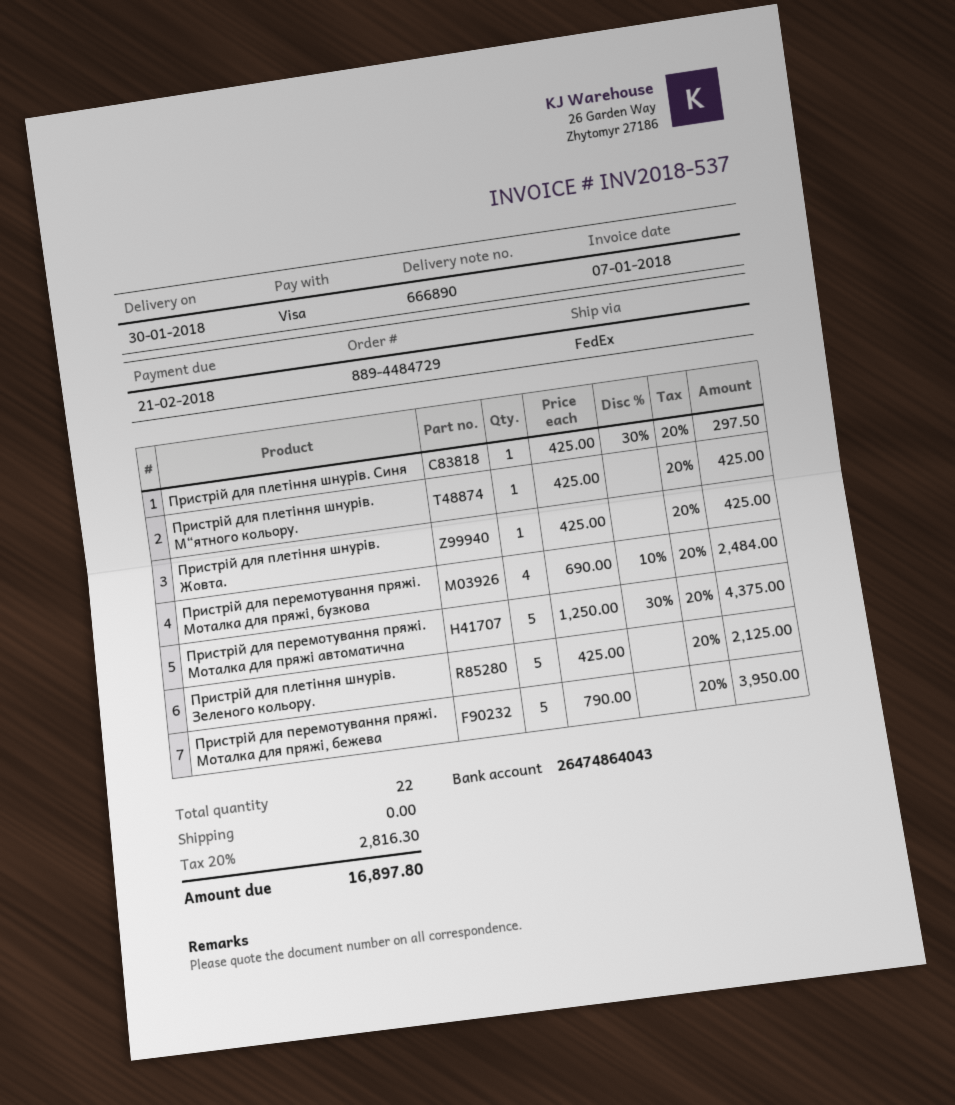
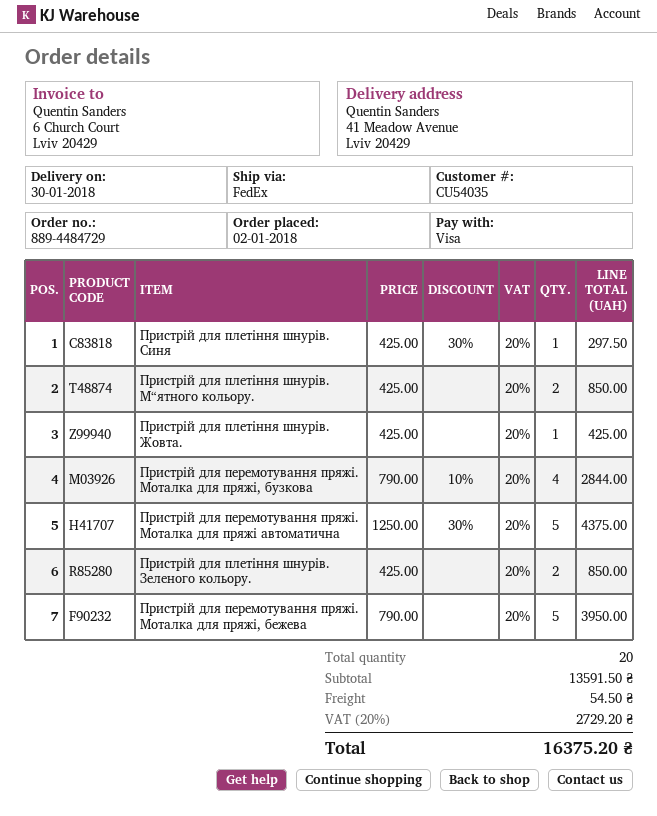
Пристрій для плетіння шнурів. М“ятного кольору.: 1 x 425.00 = 425.00 -> 2 x 425.00 = 850.00
Пристрій для перемотування пряжі. Моталка для пряжі, бузкова: 4 x 690.00 - 10% = 2484.00 -> 4 x 790.00 - 10% = 2844.00
Пристрій для плетіння шнурів. Зеленого кольору.: 5 x 425.00 = 2125.00 -> 2 x 425.00 = 850.00
total quantity: 22 -> 20
shipping: 0.00 -> 54.50
tax: 20% = 2816.30 -> 20% = 2729.20
total: 16897.80 -> 16375.20

